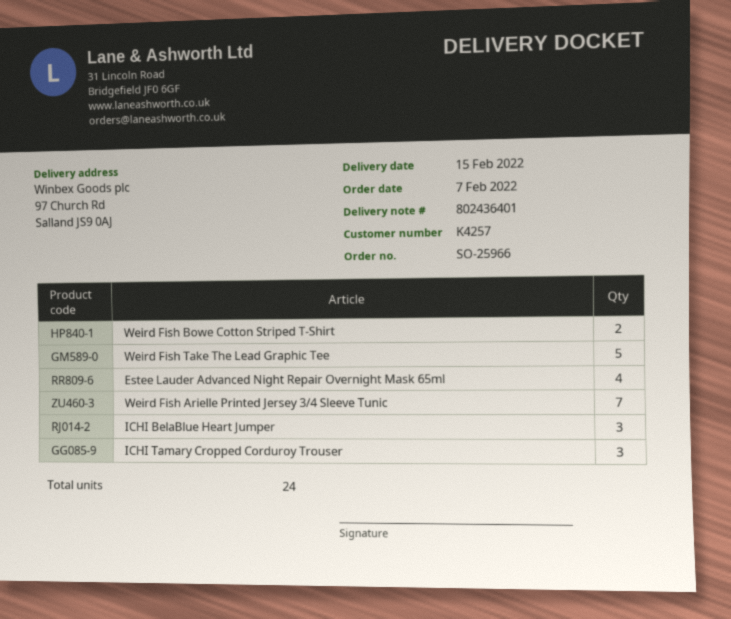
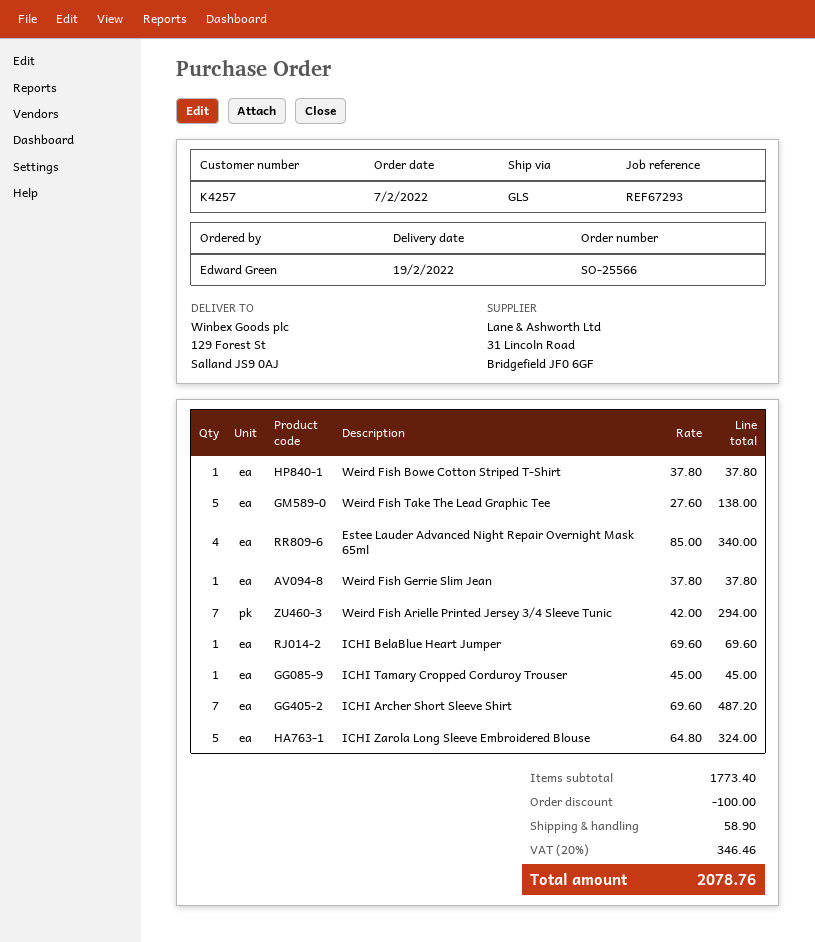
order number: SO-25966 -> SO-25566
delivery date: 2022-02-15 -> 2022-02-19
ship to: 97 Church Rd, Salland JS9 0AJ -> 129 Forest St, Salland JS9 0AJ
Weird Fish Bowe Cotton Striped T-Shirt: 2 -> 1
ICHI BelaBlue Heart Jumper: 3 -> 1
ICHI Tamary Cropped Corduroy Trouser: 3 -> 1
Weird Fish Gerrie Slim Jean: none -> 1
ICHI Archer Short Sleeve Shirt: none -> 7
ICHI Zarola Long Sleeve Embroidered Blouse: none -> 5

